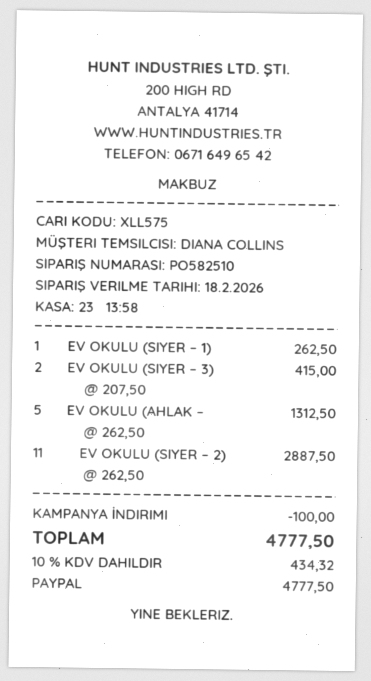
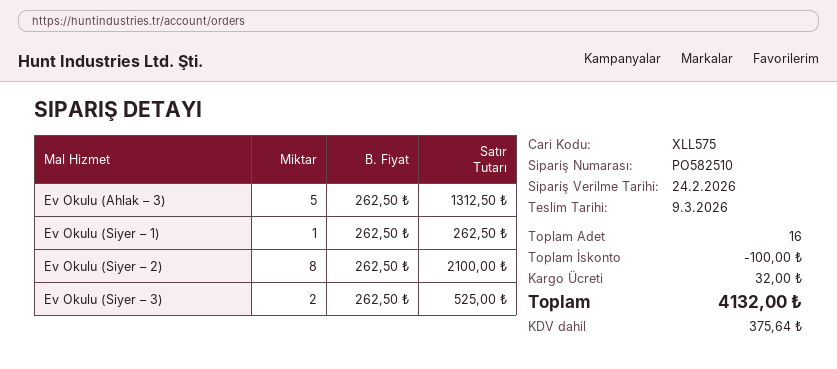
order date: 2026-02-18 -> 2026-02-24
EV OKULU (SIYER – 3): 2 x 207.50 = 415.00 -> 2 x 262.50 = 525.00
EV OKULU (SIYER – 2): 11 x 262.50 = 2887.50 -> 8 x 262.50 = 2100.00
shipping: none -> 32.00
tax: 434.32 -> 375.64
total: 4777.50 -> 4132.00

